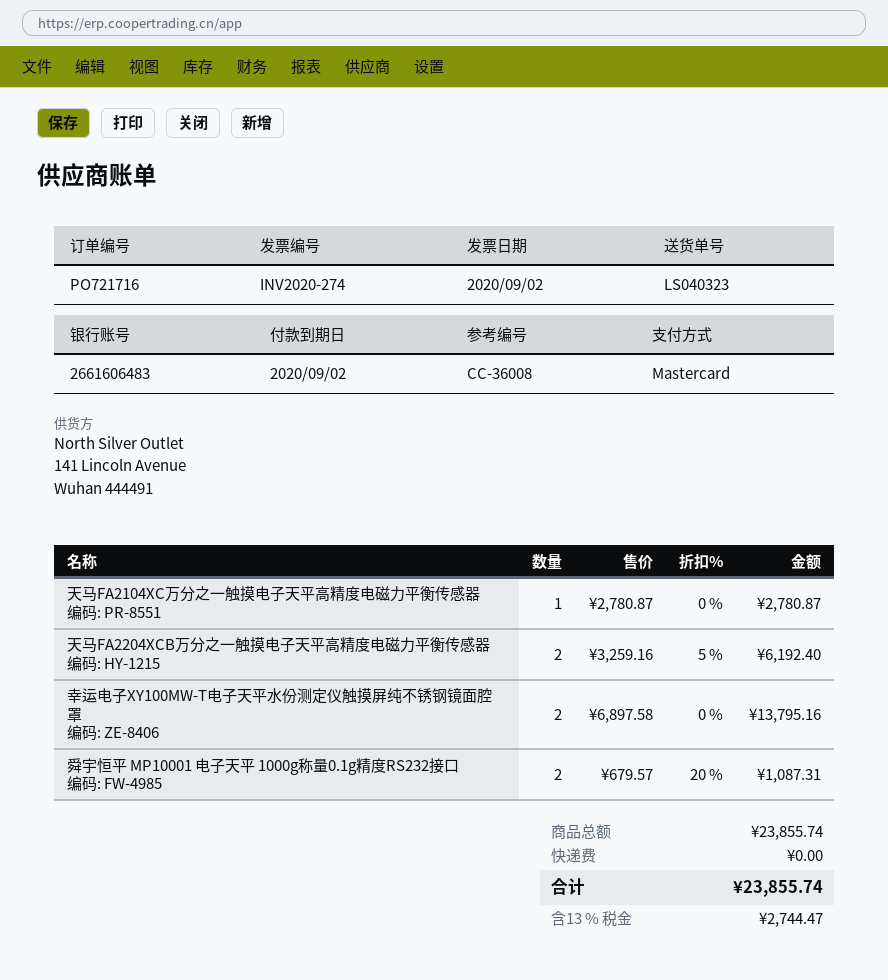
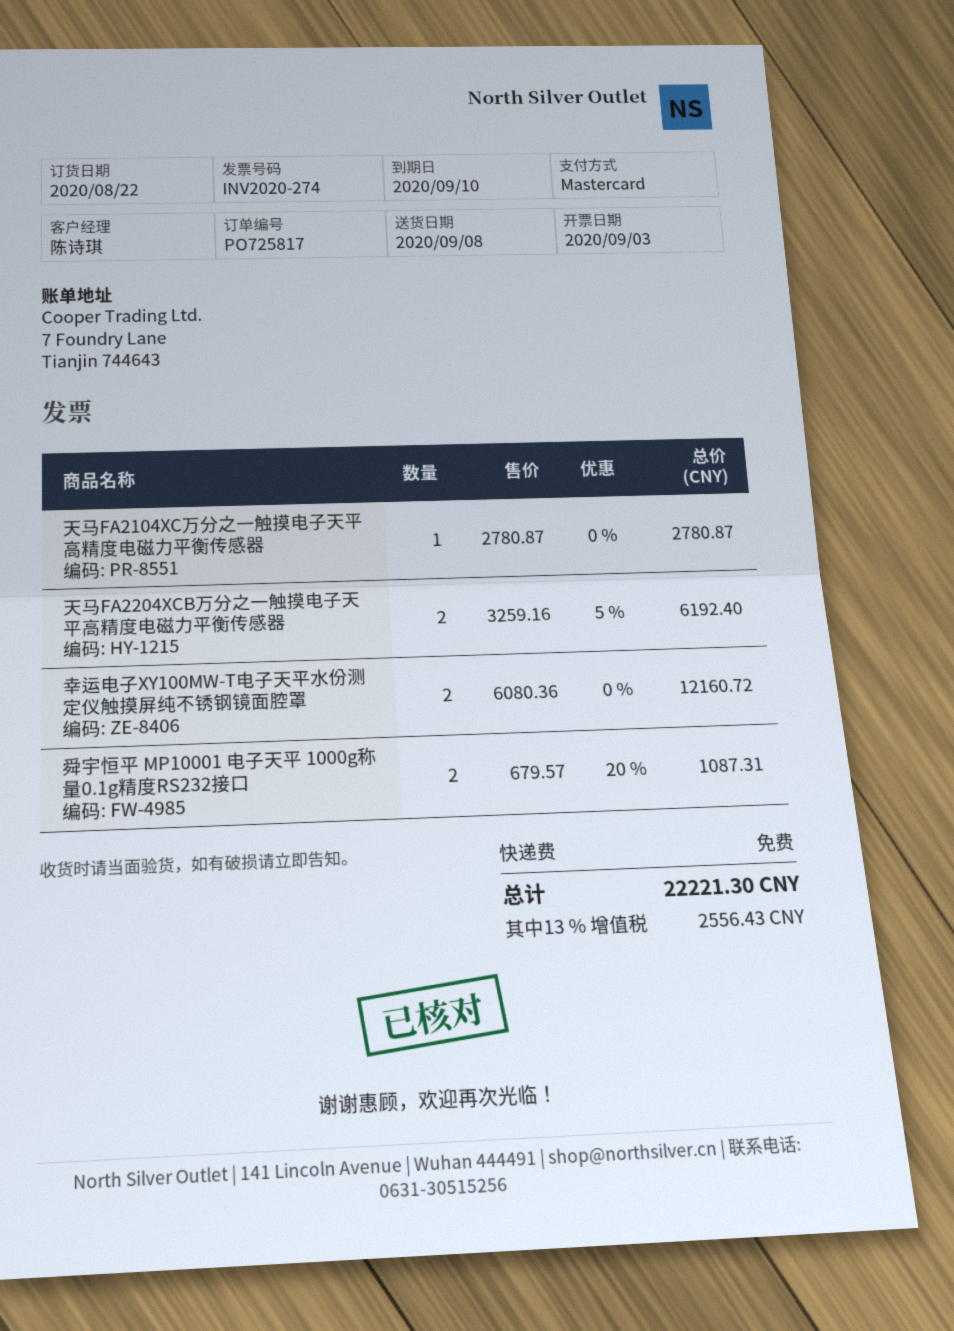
order number: PO721716 -> PO725817
invoice date: 2020-09-02 -> 2020-09-03
due date: 2020-09-02 -> 2020-09-10
幸运电子XY100MW-T电子天平水份测定仪触摸屏纯不锈钢镜面腔罩: 2 x 6897.58 = 13795.16 -> 2 x 6080.36 = 12160.72
tax: 13% = 2744.47 -> 13% = 2556.43
total: 23855.74 -> 22221.30

